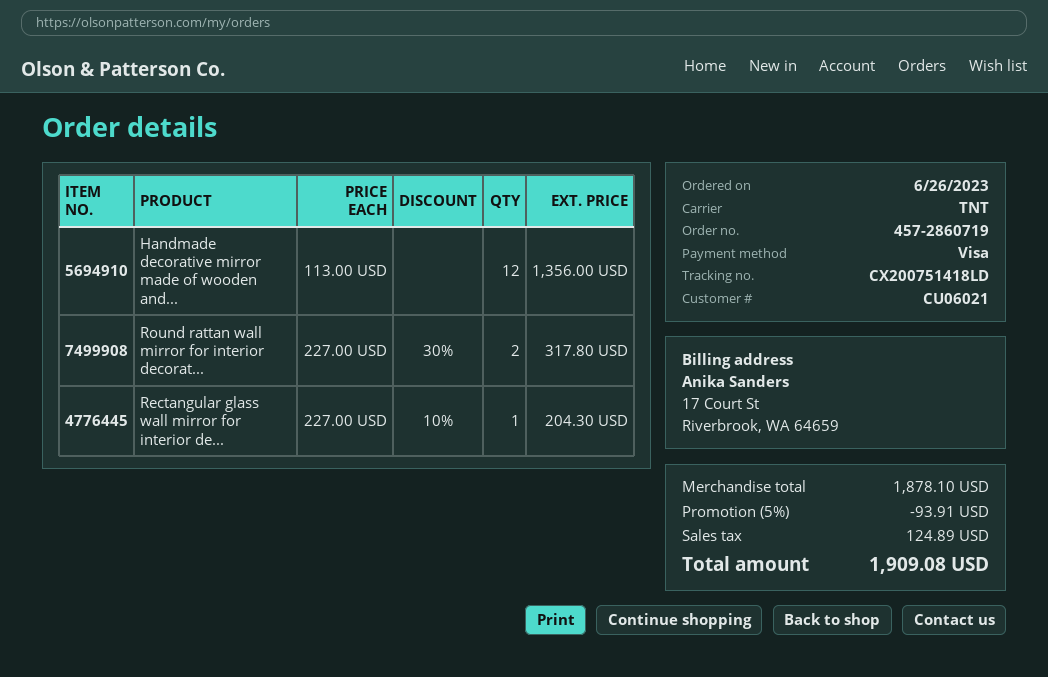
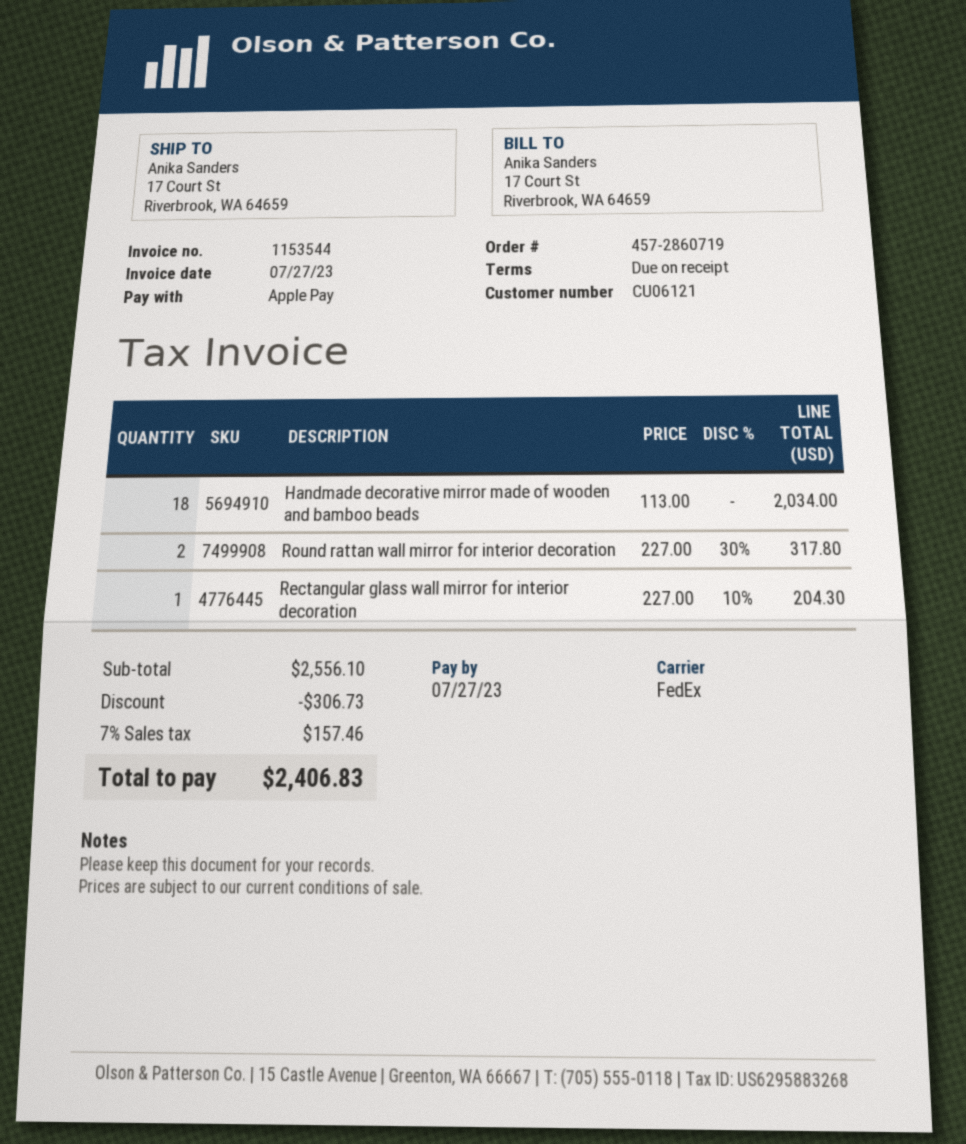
customer number: CU06021 -> CU06121
payment method: Visa -> Apple Pay
shipping method: TNT -> FedEx
Handmade decorative mirror made of wooden and...: 12 x 113.00 = 1356.00 -> 18 x 113.00 = 2034.00
subtotal: 1878.10 -> 2556.10
discount: 93.91 -> 306.73
tax: 124.89 -> 157.46
total: 1909.08 -> 2406.83

